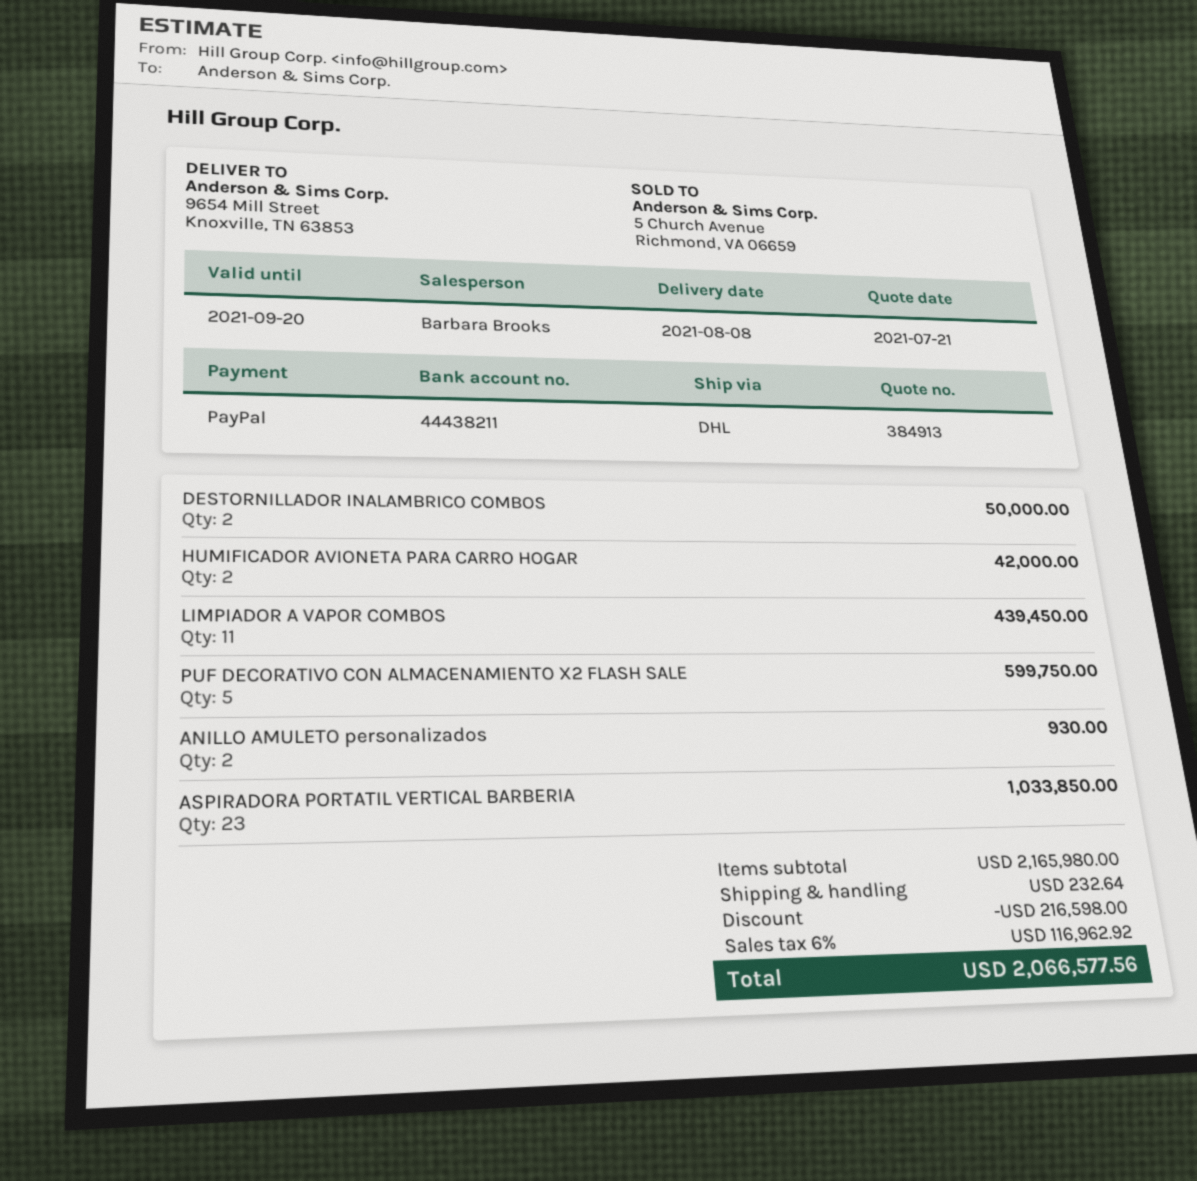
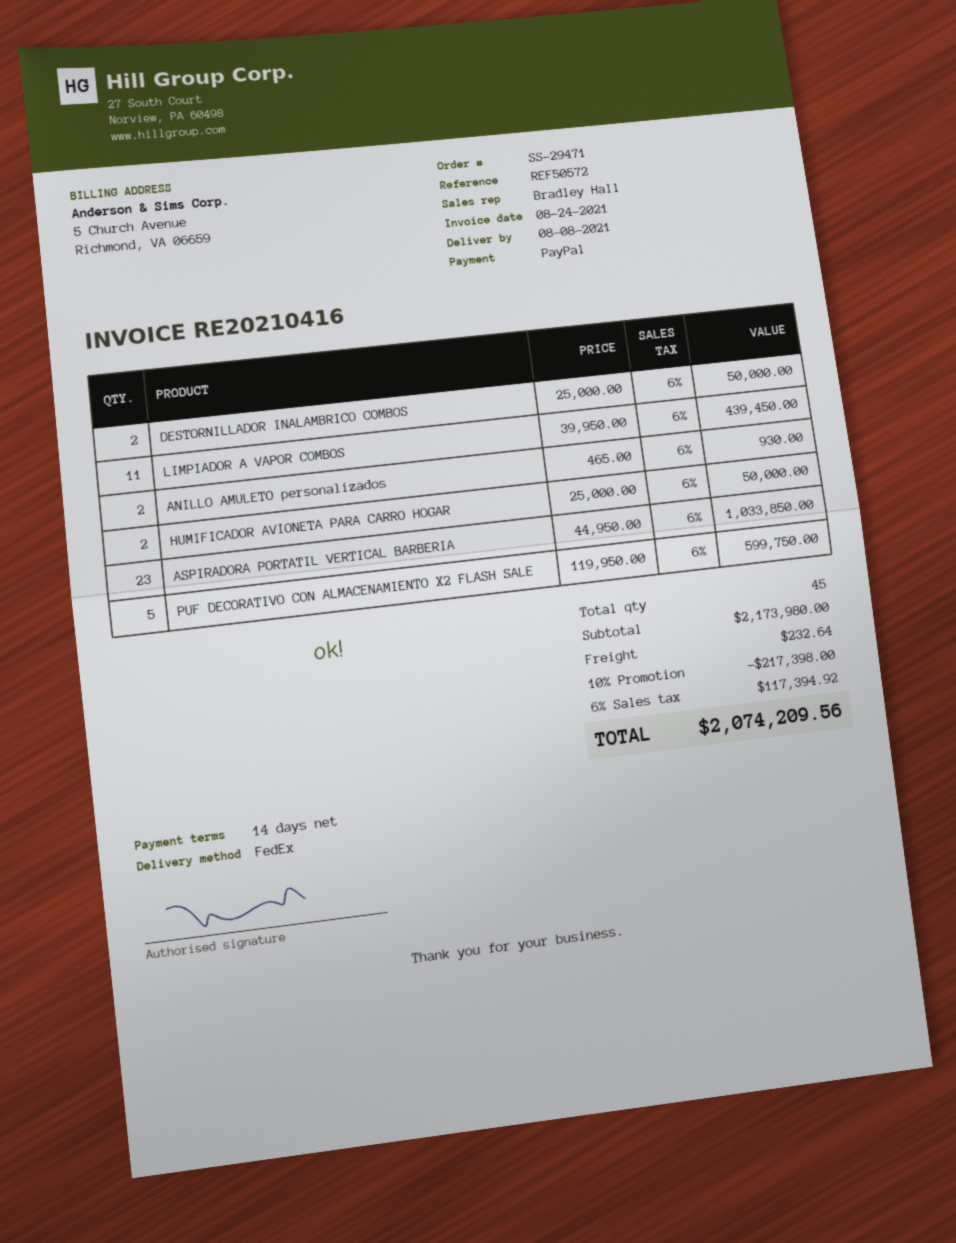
sales rep: Barbara Brooks -> Bradley Hall
shipping method: DHL -> FedEx
HUMIFICADOR AVIONETA PARA CARRO HOGAR: 2 for 42000.00 -> 2 for 50000.00
subtotal: 2165980.00 -> 2173980.00
discount: 216598.00 -> 217398.00
tax: 6% = 116962.92 -> 6% = 117394.92
total: 2066577.56 -> 2074209.56

